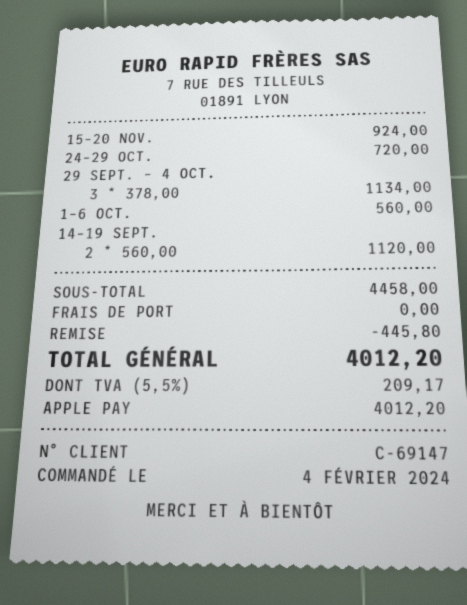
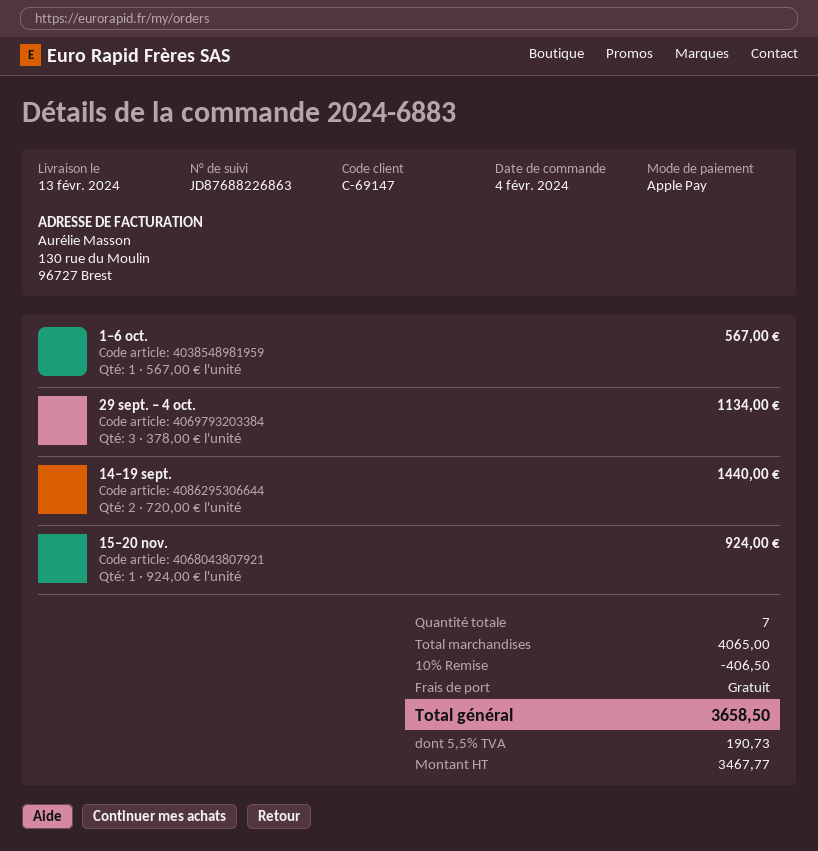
24–29 OCT.: 1 x 720.00 = 720.00 -> none
1–6 OCT.: 1 x 560.00 = 560.00 -> 1 x 567.00 = 567.00
14–19 SEPT.: 2 x 560.00 = 1120.00 -> 2 x 720.00 = 1440.00
subtotal: 4458.00 -> 4065.00
discount: 445.80 -> 406.50
tax: 5.5% = 209.17 -> 5.5% = 190.73
total: 4012.20 -> 3658.50

